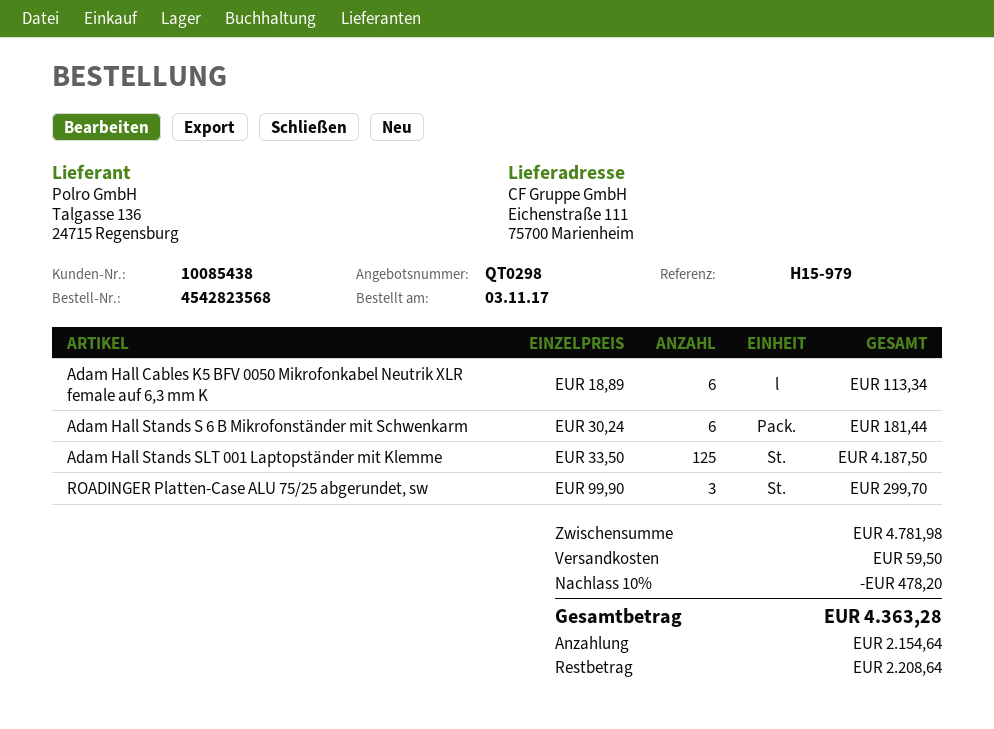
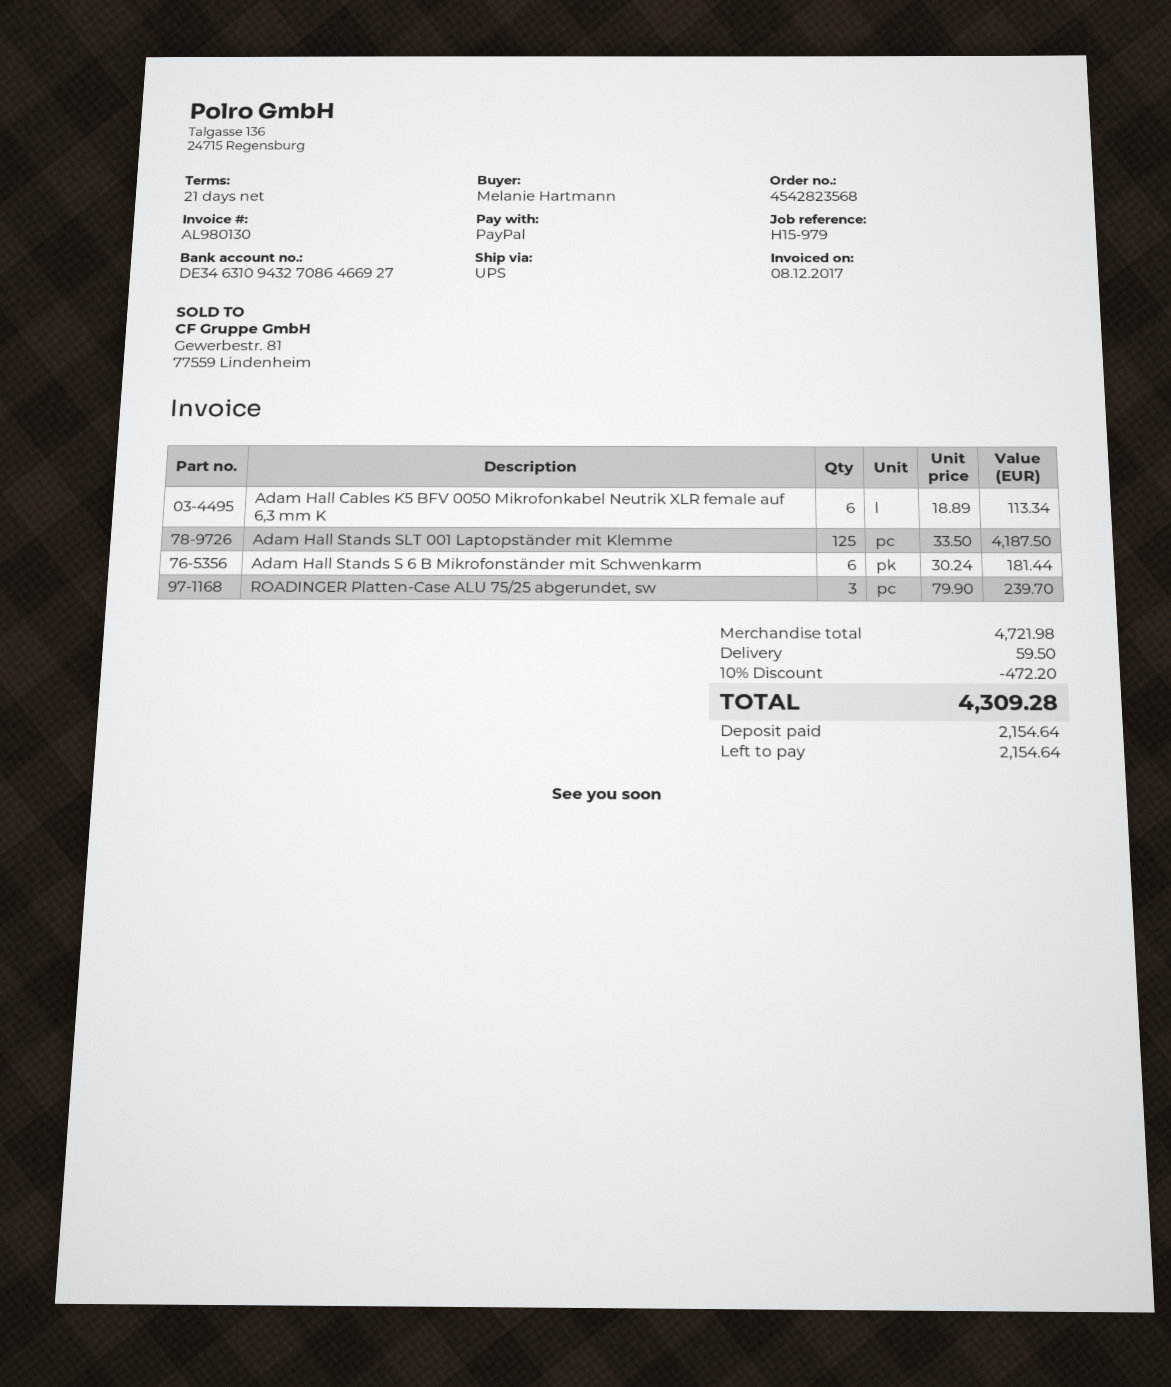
ROADINGER Platten-Case ALU 75/25 abgerundet, sw: 3 x 99.90 = 299.70 -> 3 x 79.90 = 239.70
subtotal: 4781.98 -> 4721.98
discount: 10% = 478.20 -> 10% = 472.20
total: 4363.28 -> 4309.28
balance: 2208.64 -> 2154.64

